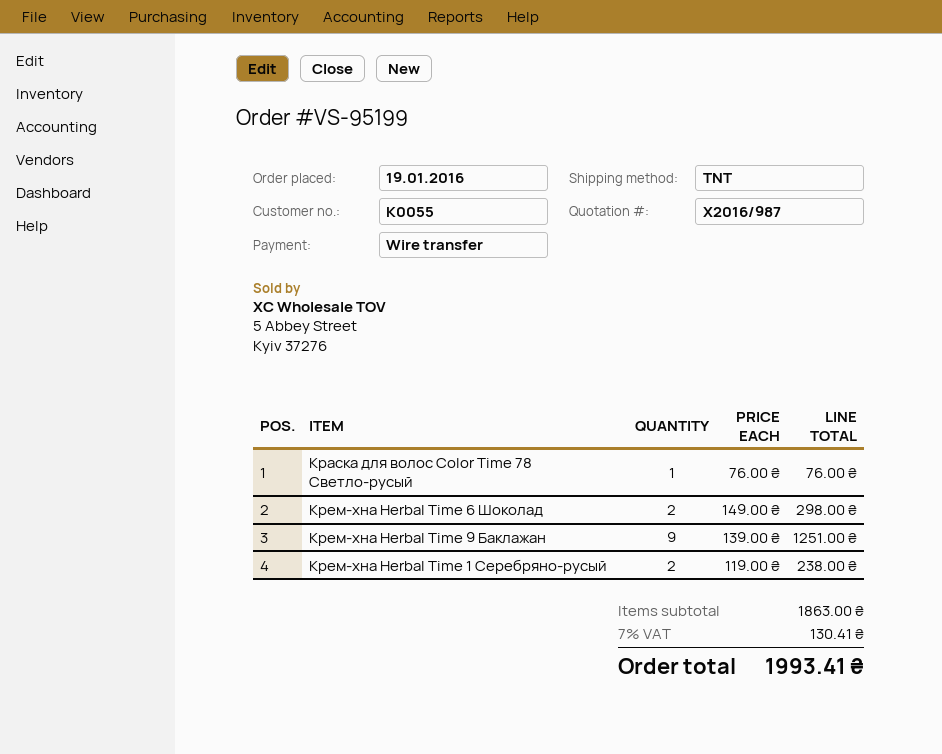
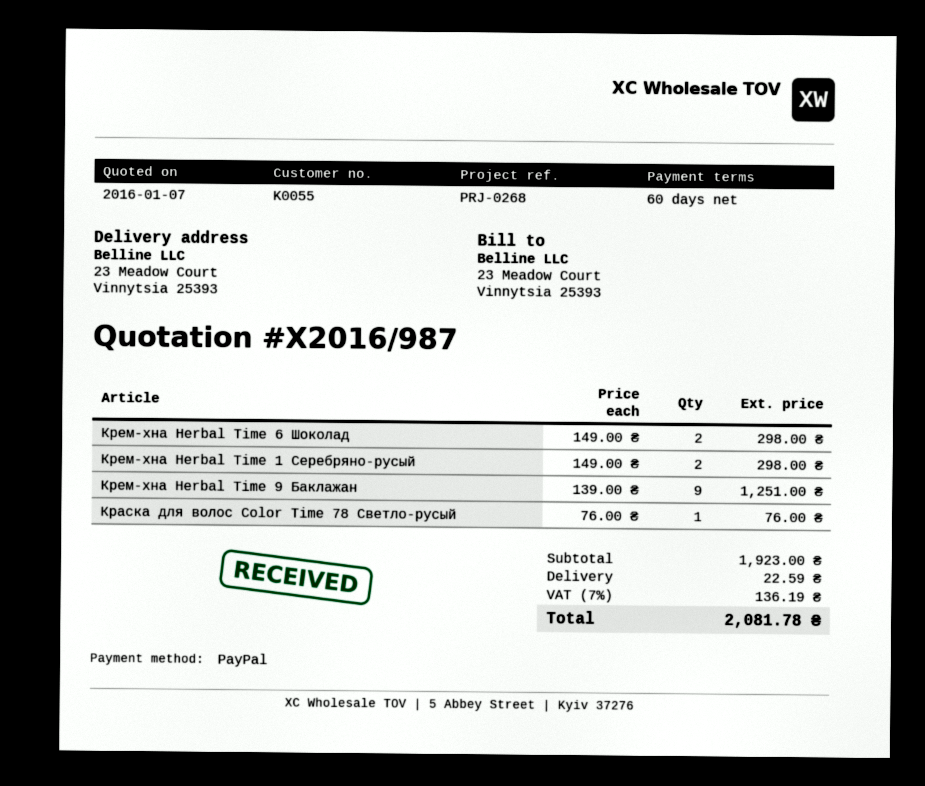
payment method: bank transfer -> PayPal
Крем-хна Herbal Time 1 Серебряно-русый: 2 x 119.00 = 238.00 -> 2 x 149.00 = 298.00
subtotal: 1863.00 -> 1923.00
shipping: none -> 22.59
tax: 7% = 130.41 -> 7% = 136.19
total: 1993.41 -> 2081.78

